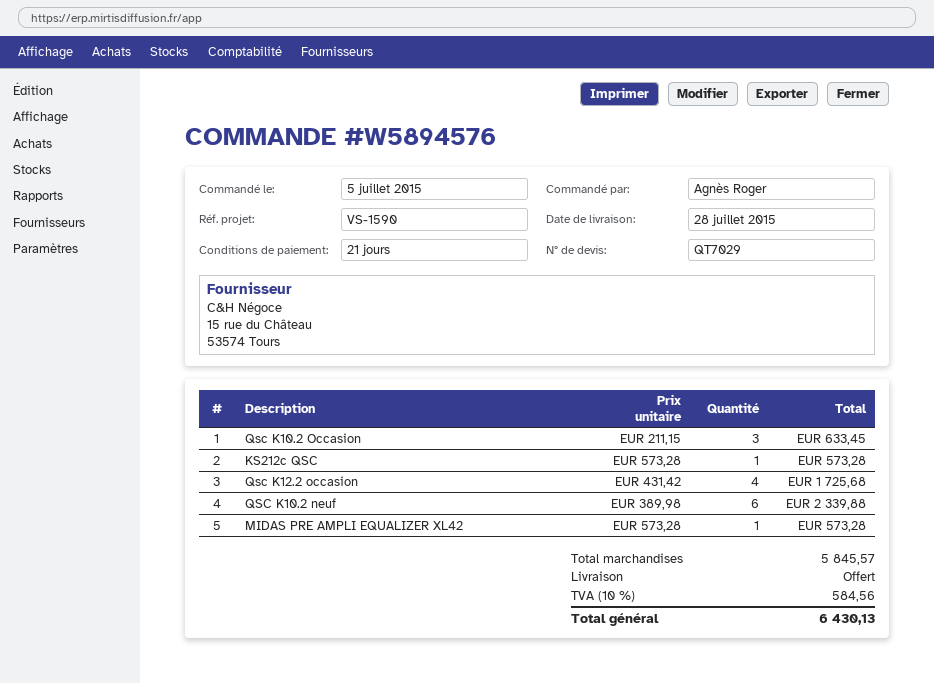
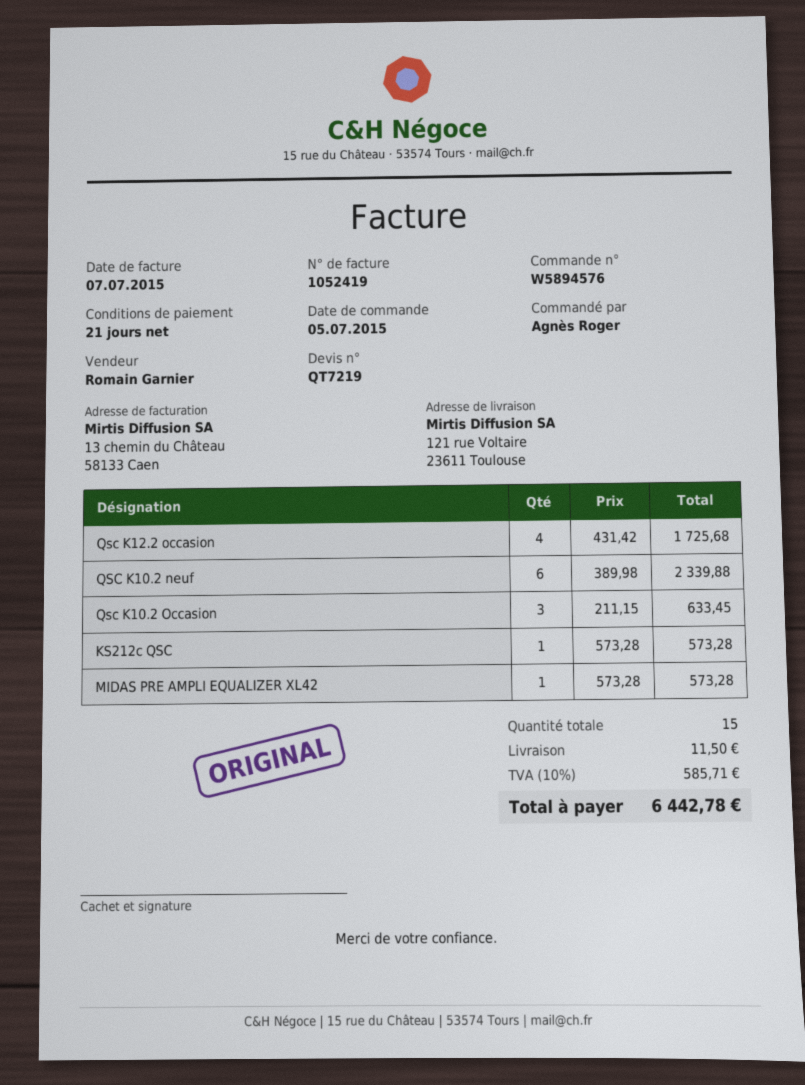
quote number: QT7029 -> QT7219
shipping: 0.00 -> 11.50
tax: 10% = 584.56 -> 10% = 585.71
total: 6430.13 -> 6442.78

